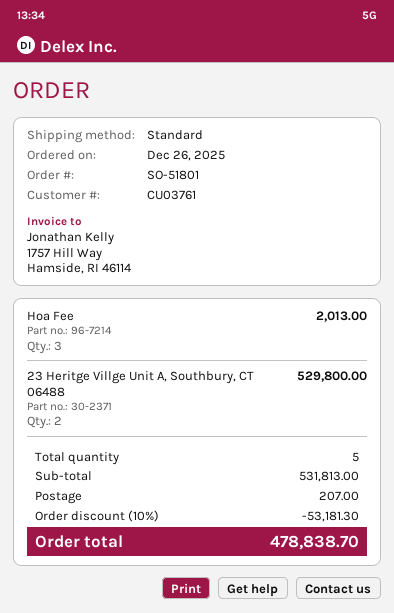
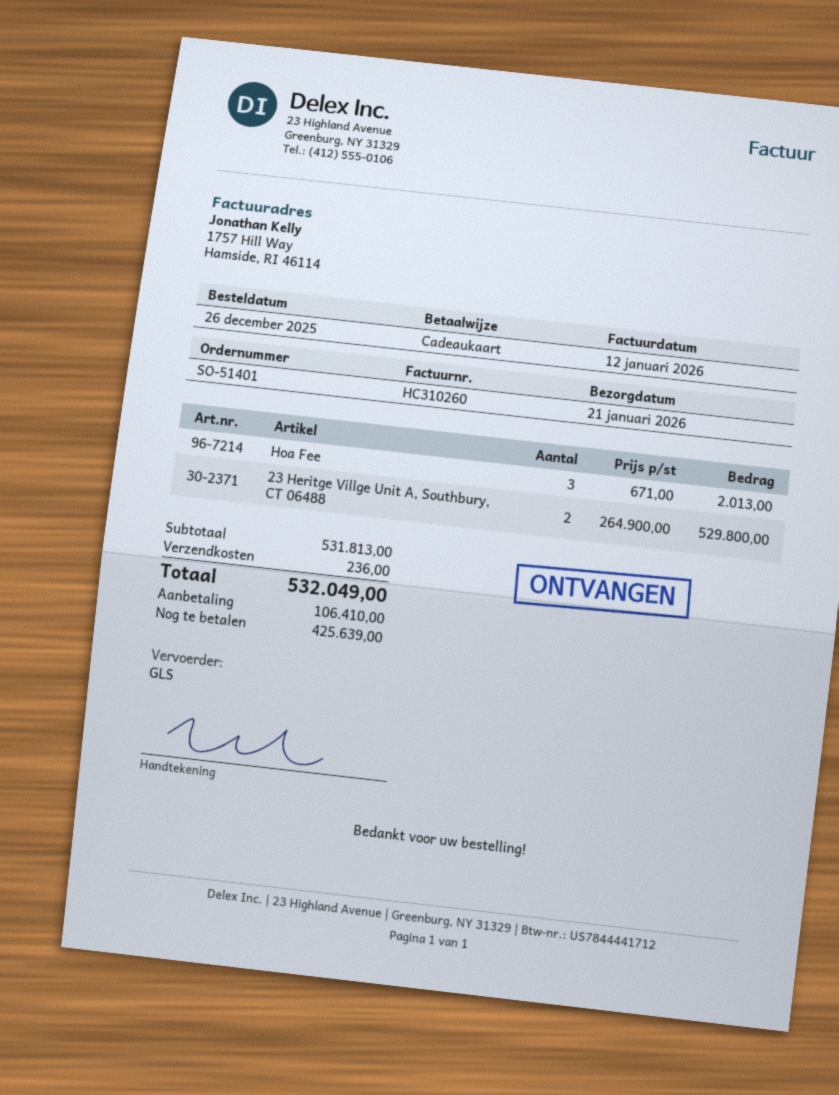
order number: SO-51801 -> SO-51401
shipping method: standard -> GLS
discount: 10% = 53181.30 -> none
shipping: 207.00 -> 236.00
total: 478838.70 -> 532049.00

